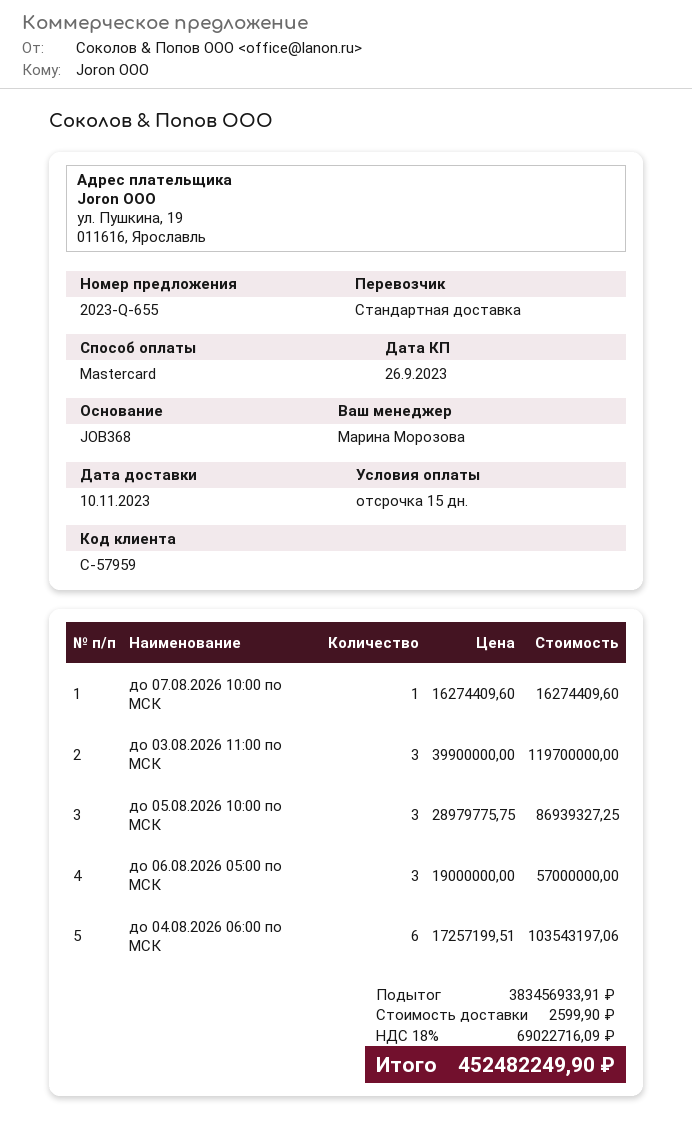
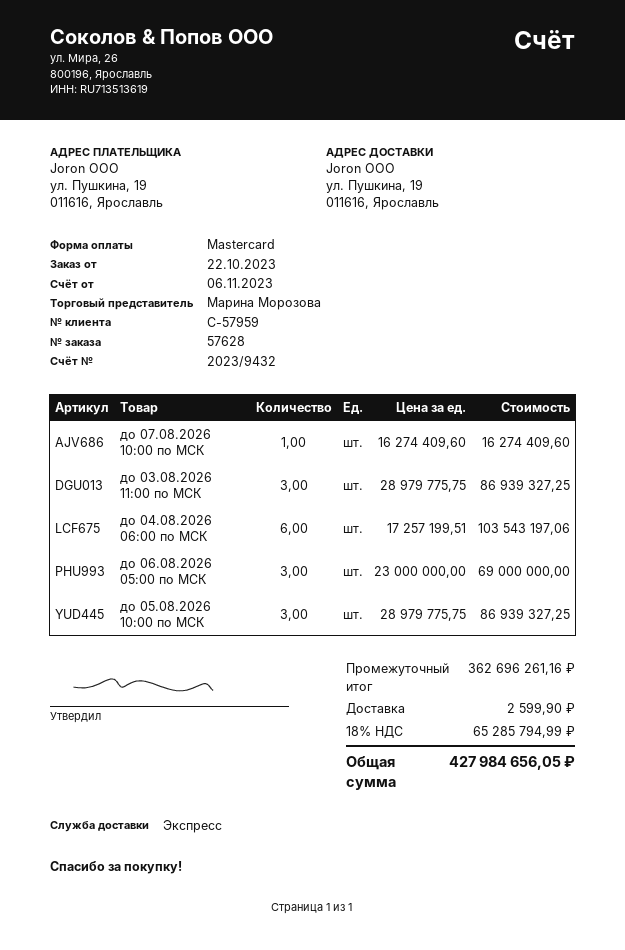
shipping method: standard -> express
до 03.08.2026 11:00 по МСК: 3 x 39900000.00 = 119700000.00 -> 3 x 28979775.75 = 86939327.25
до 06.08.2026 05:00 по МСК: 3 x 19000000.00 = 57000000.00 -> 3 x 23000000.00 = 69000000.00
subtotal: 383456933.91 -> 362696261.16
tax: 18% = 69022716.09 -> 18% = 65285794.99
total: 452482249.90 -> 427984656.05

